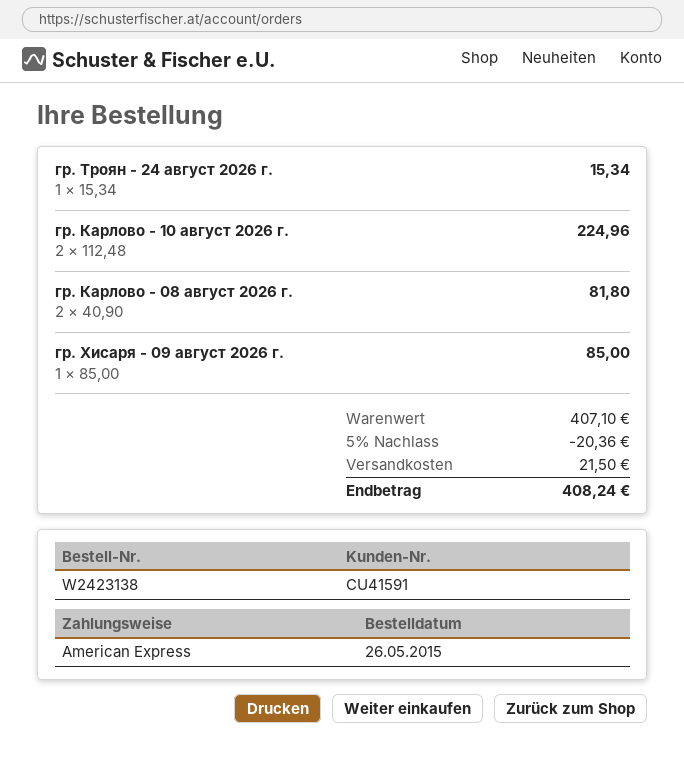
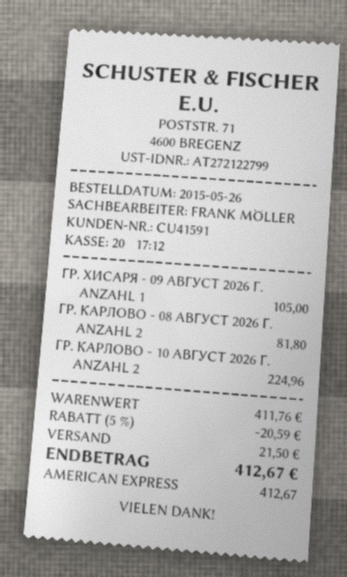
гр. Троян - 24 август 2026 г.: 1 for 15.34 -> none
гр. Хисаря - 09 август 2026 г.: 1 for 85.00 -> 1 for 105.00
subtotal: 407.10 -> 411.76
discount: 5% = 20.36 -> 5% = 20.59
total: 408.24 -> 412.67

